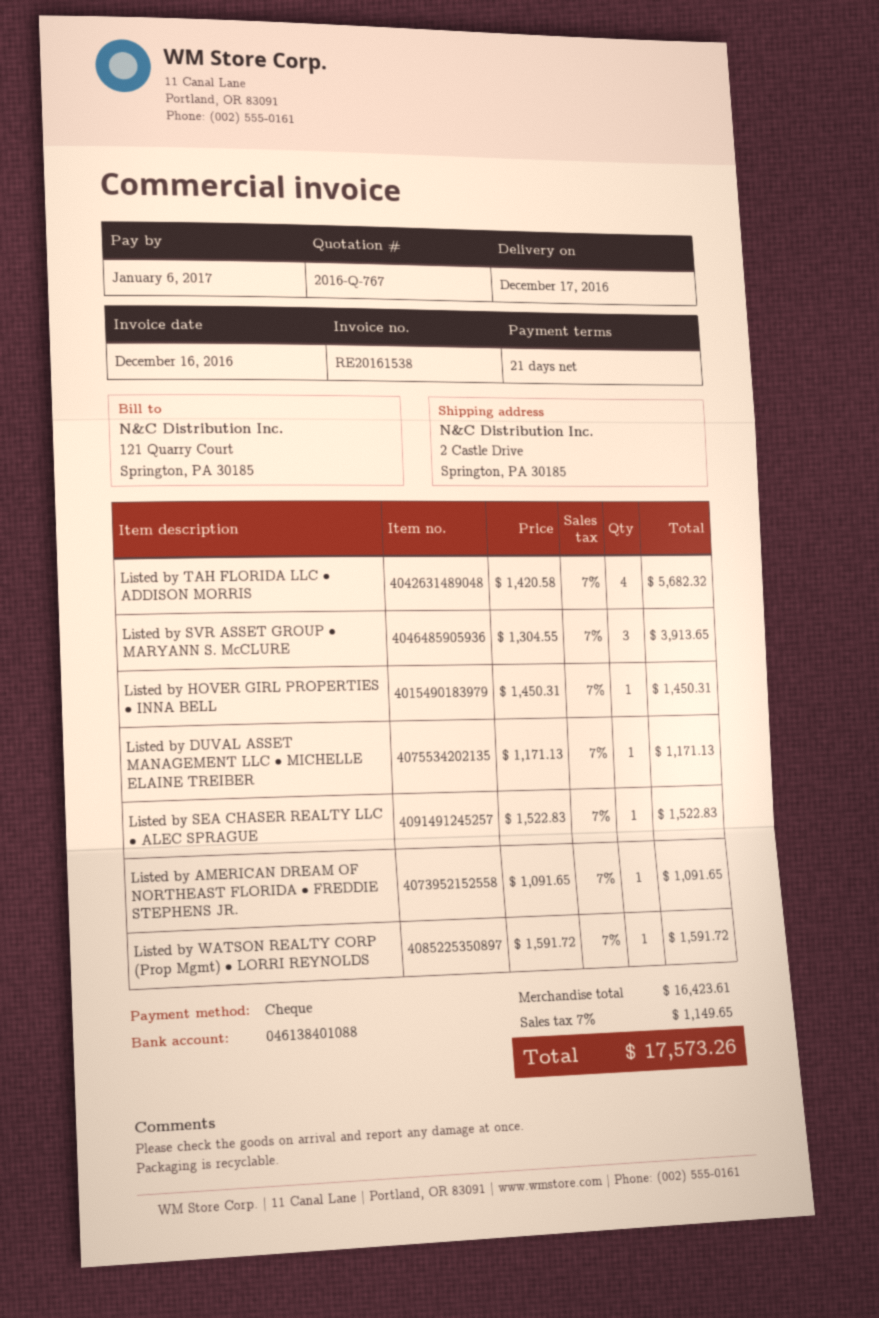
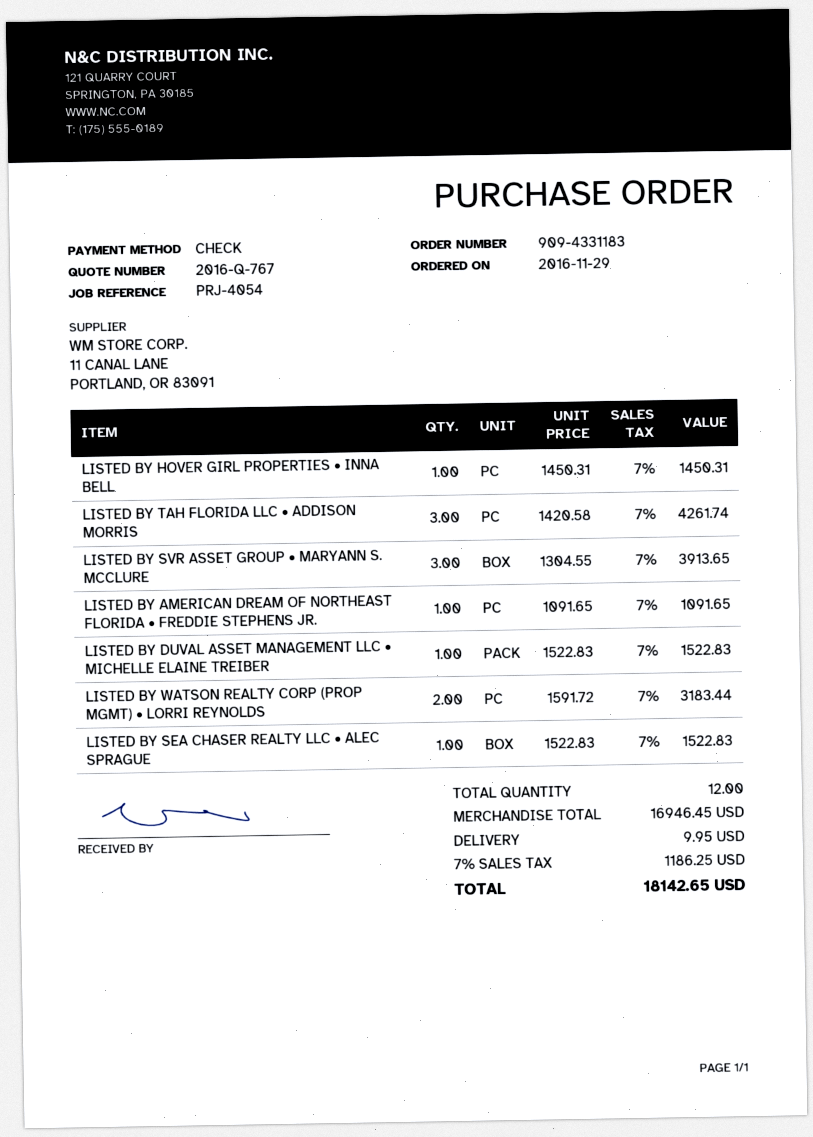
Listed by TAH FLORIDA LLC • ADDISON MORRIS: 4 x 1420.58 = 5682.32 -> 3 x 1420.58 = 4261.74
Listed by DUVAL ASSET MANAGEMENT LLC • MICHELLE ELAINE TREIBER: 1 x 1171.13 = 1171.13 -> 1 x 1522.83 = 1522.83
Listed by WATSON REALTY CORP (Prop Mgmt) • LORRI REYNOLDS: 1 x 1591.72 = 1591.72 -> 2 x 1591.72 = 3183.44
subtotal: 16423.61 -> 16946.45
shipping: none -> 9.95
tax: 7% = 1149.65 -> 7% = 1186.25
total: 17573.26 -> 18142.65

